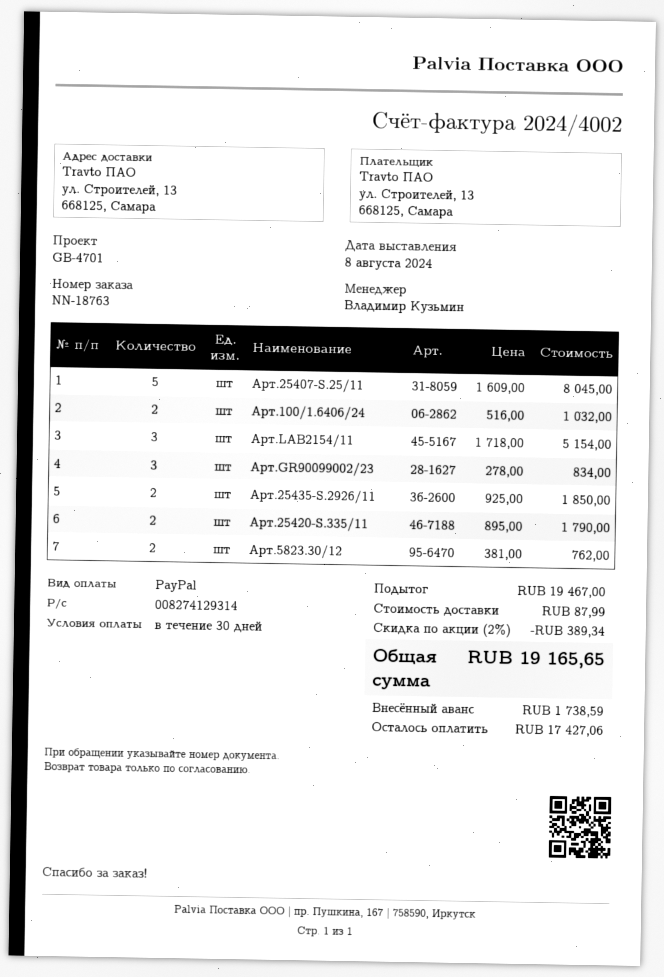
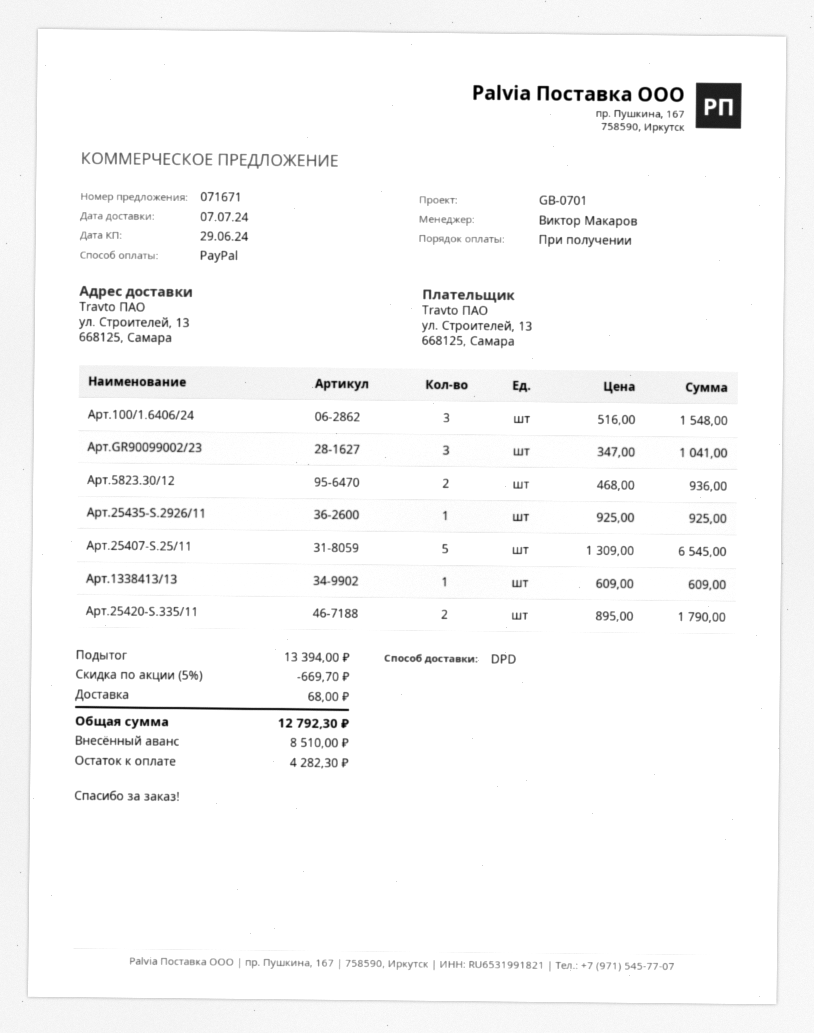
payment terms: 30 days -> on receipt
reference: GB-4701 -> GB-0701
sales rep: Владимир Кузьмин -> Виктор Макаров
Арт.25407-S.25/11: 5 x 1609.00 = 8045.00 -> 5 x 1309.00 = 6545.00
Арт.100/1.6406/24: 2 x 516.00 = 1032.00 -> 3 x 516.00 = 1548.00
Арт.LAB2154/11: 3 x 1718.00 = 5154.00 -> none
Арт.GR90099002/23: 3 x 278.00 = 834.00 -> 3 x 347.00 = 1041.00
Арт.25435-S.2926/11: 2 x 925.00 = 1850.00 -> 1 x 925.00 = 925.00
Арт.5823.30/12: 2 x 381.00 = 762.00 -> 2 x 468.00 = 936.00
Арт.1338413/13: none -> 1 x 609.00 = 609.00
subtotal: 19467.00 -> 13394.00
discount: 2% = 389.34 -> 5% = 669.70
shipping: 87.99 -> 68.00
total: 19165.65 -> 12792.30
deposit: 1738.59 -> 8510.00
balance: 17427.06 -> 4282.30

